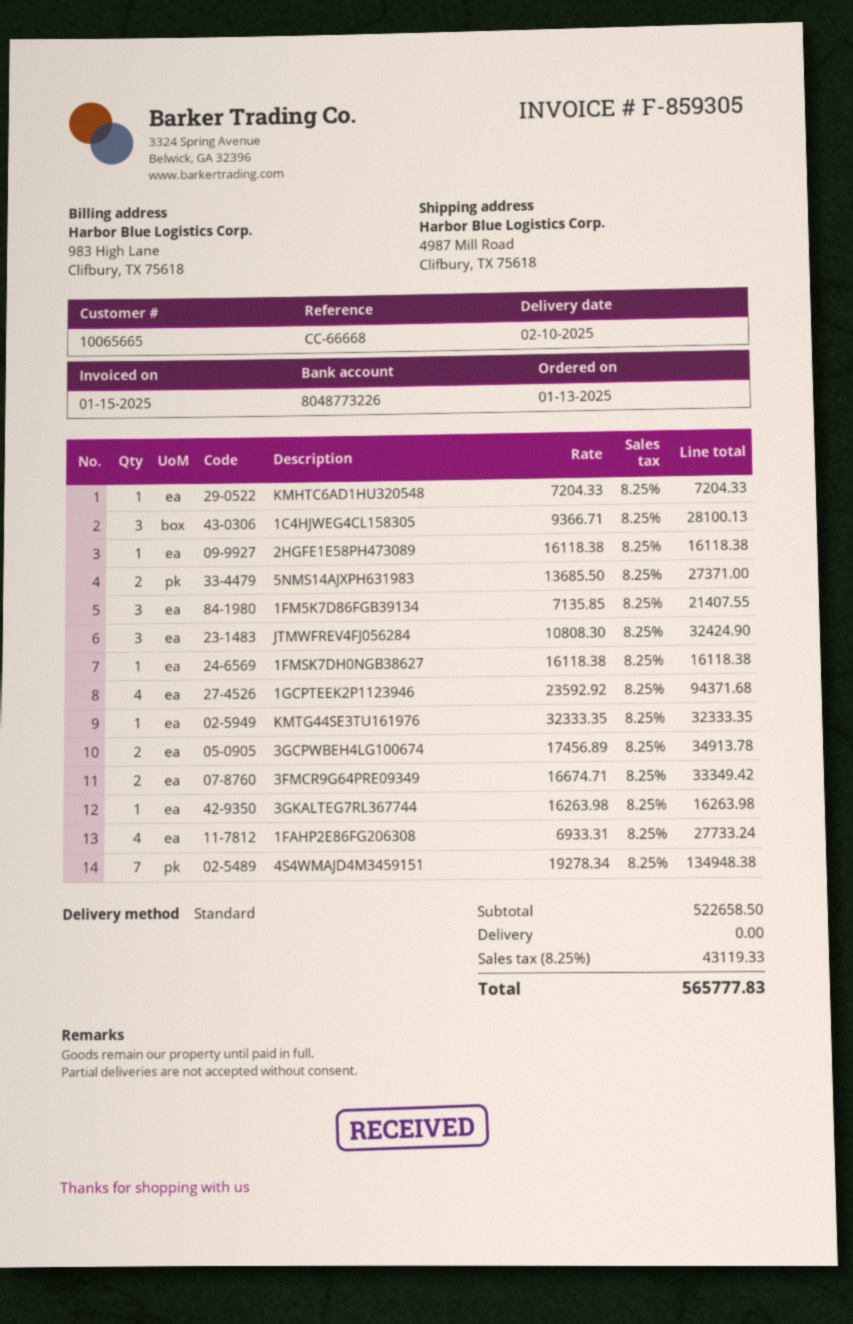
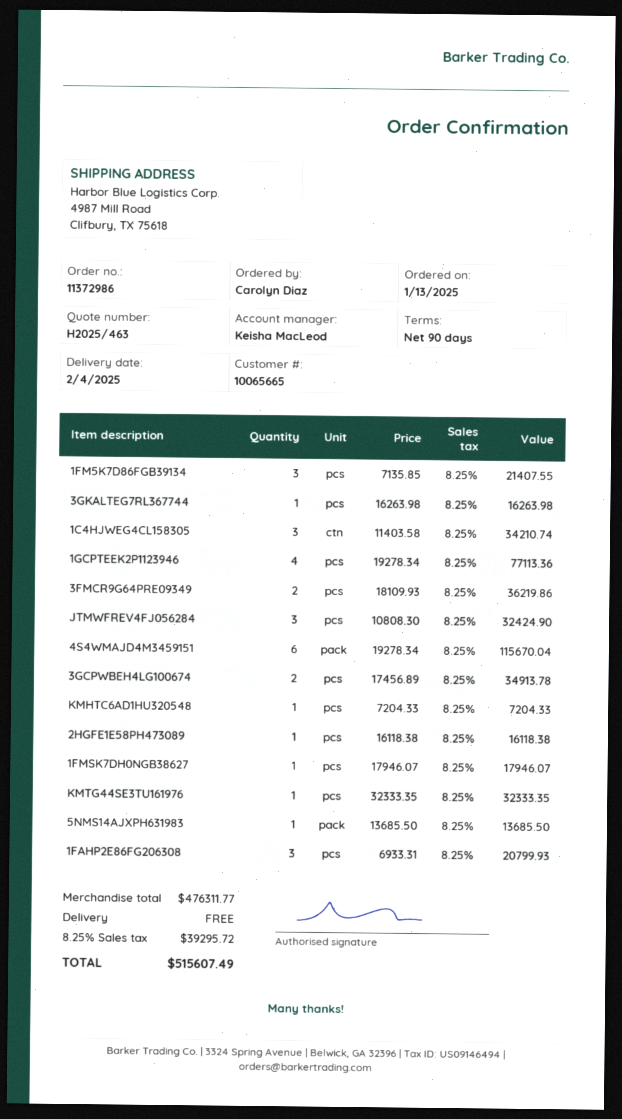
delivery date: 2025-02-10 -> 2025-02-04
1C4HJWEG4CL158305: 3 x 9366.71 = 28100.13 -> 3 x 11403.58 = 34210.74
5NMS14AJXPH631983: 2 x 13685.50 = 27371.00 -> 1 x 13685.50 = 13685.50
1FMSK7DH0NGB38627: 1 x 16118.38 = 16118.38 -> 1 x 17946.07 = 17946.07
1GCPTEEK2P1123946: 4 x 23592.92 = 94371.68 -> 4 x 19278.34 = 77113.36
3FMCR9G64PRE09349: 2 x 16674.71 = 33349.42 -> 2 x 18109.93 = 36219.86
1FAHP2E86FG206308: 4 x 6933.31 = 27733.24 -> 3 x 6933.31 = 20799.93
4S4WMAJD4M3459151: 7 x 19278.34 = 134948.38 -> 6 x 19278.34 = 115670.04
subtotal: 522658.50 -> 476311.77
tax: 8.25% = 43119.33 -> 8.25% = 39295.72
total: 565777.83 -> 515607.49

